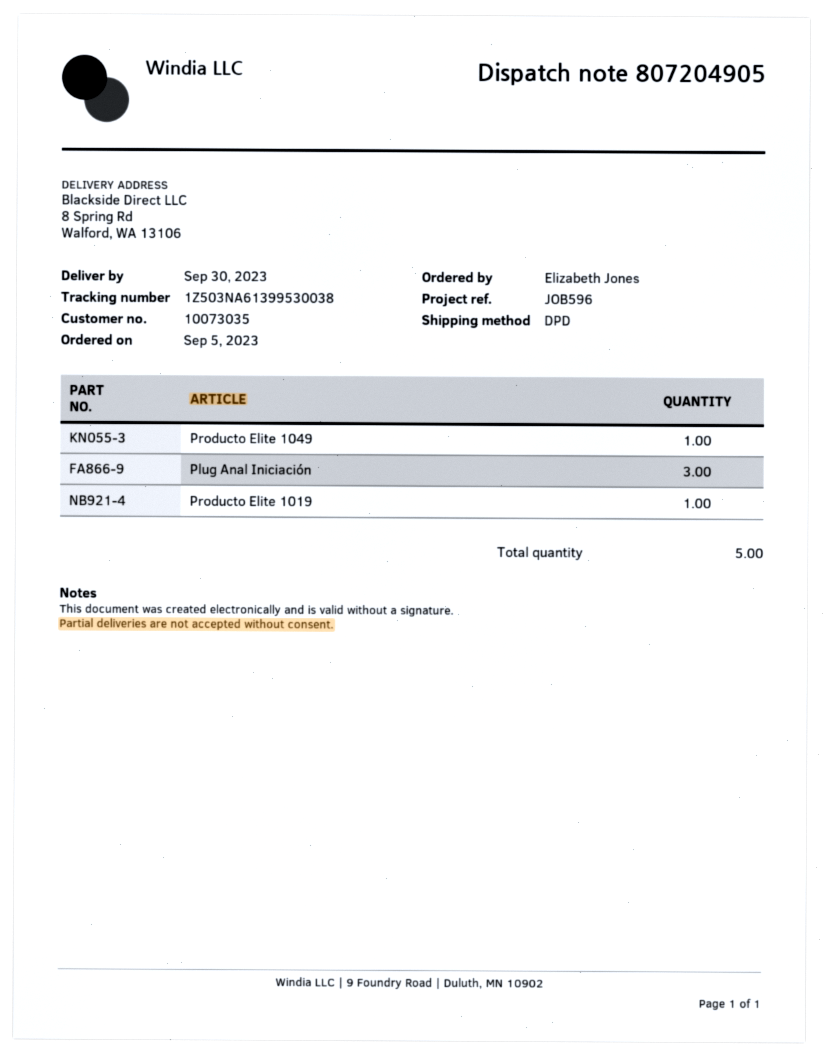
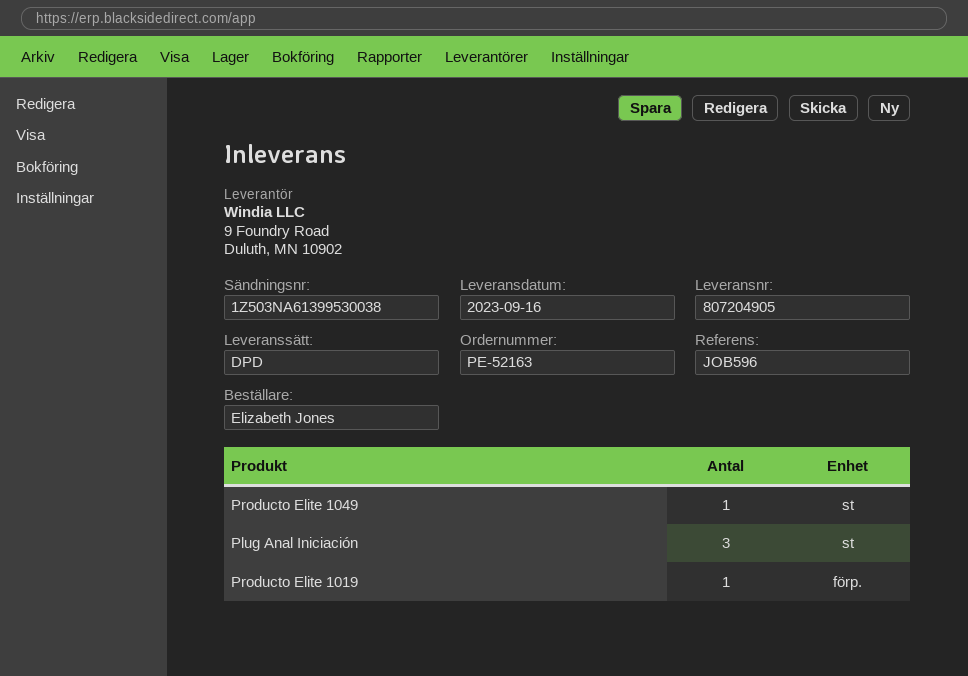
delivery date: 2023-09-30 -> 2023-09-16

